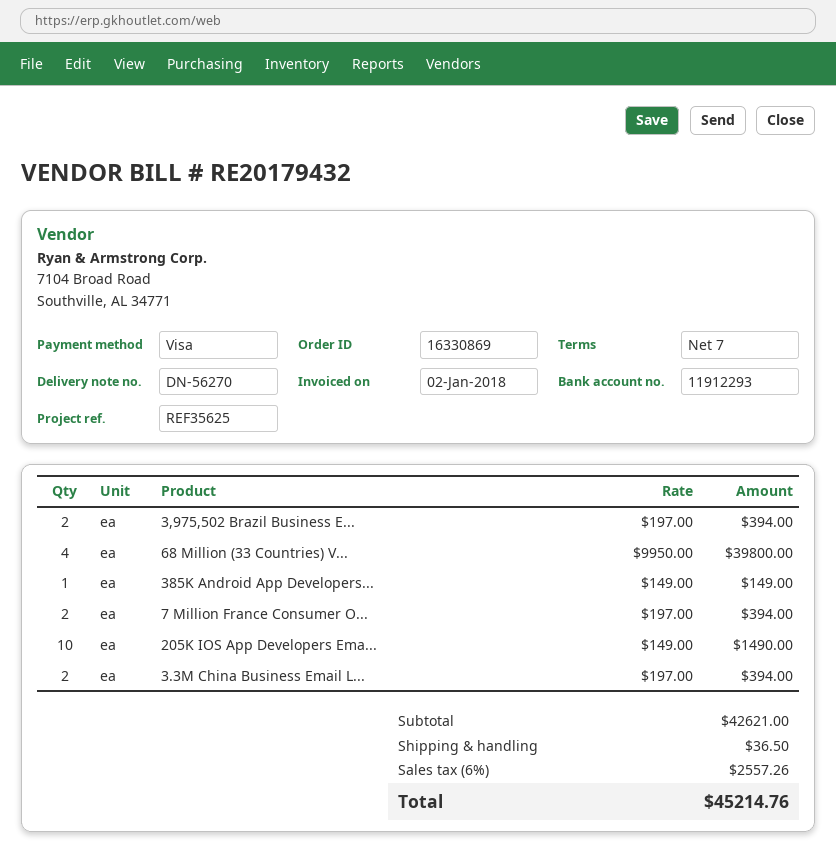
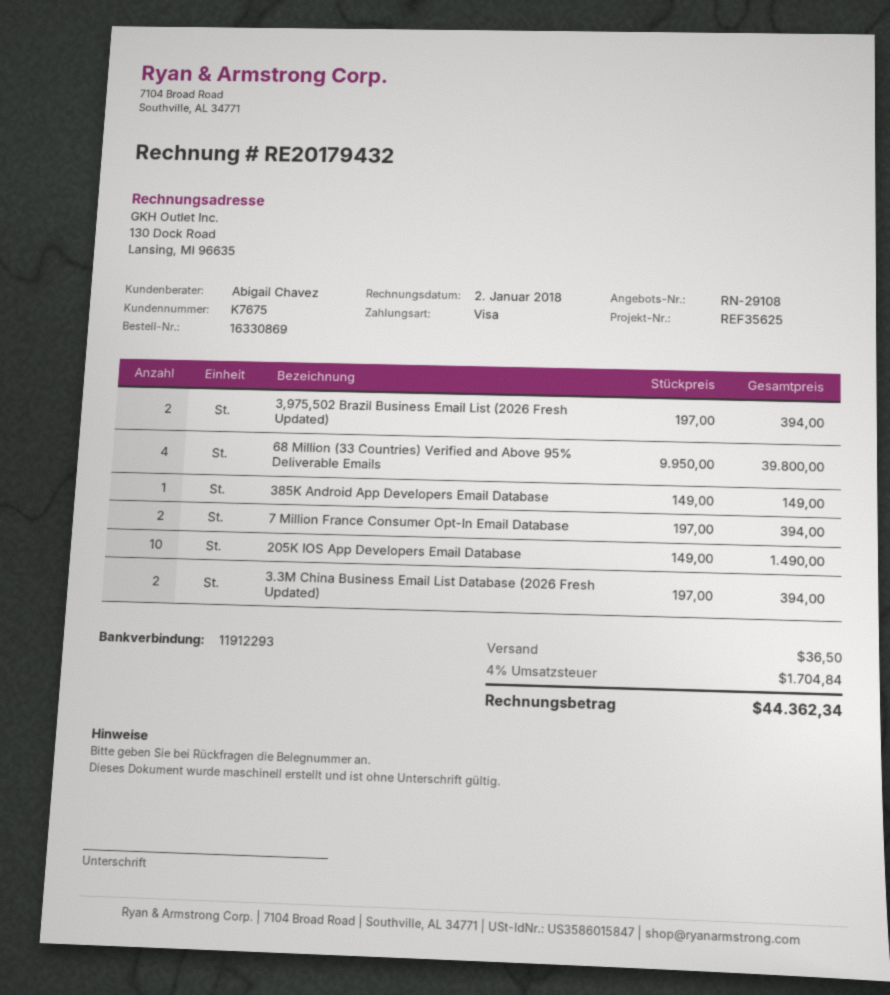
tax: 6% = 2557.26 -> 4% = 1704.84
total: 45214.76 -> 44362.34

